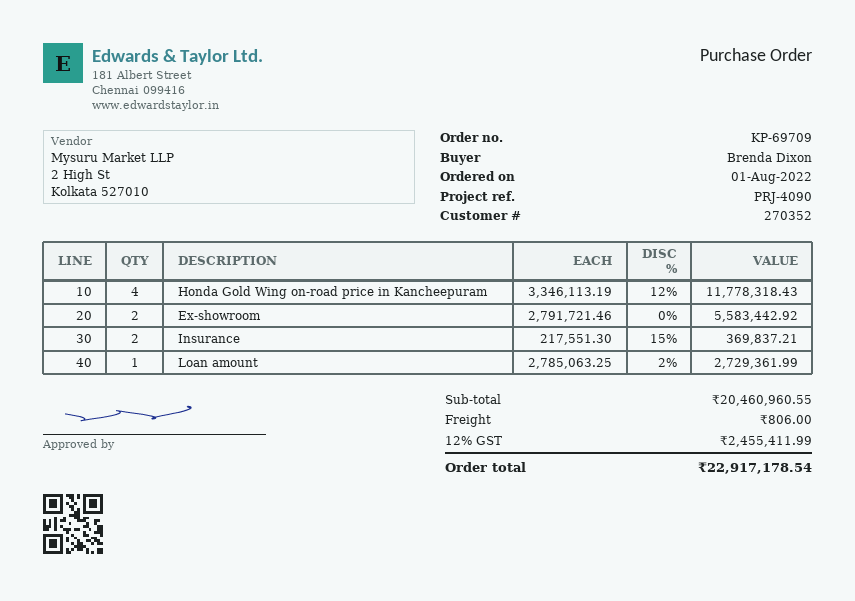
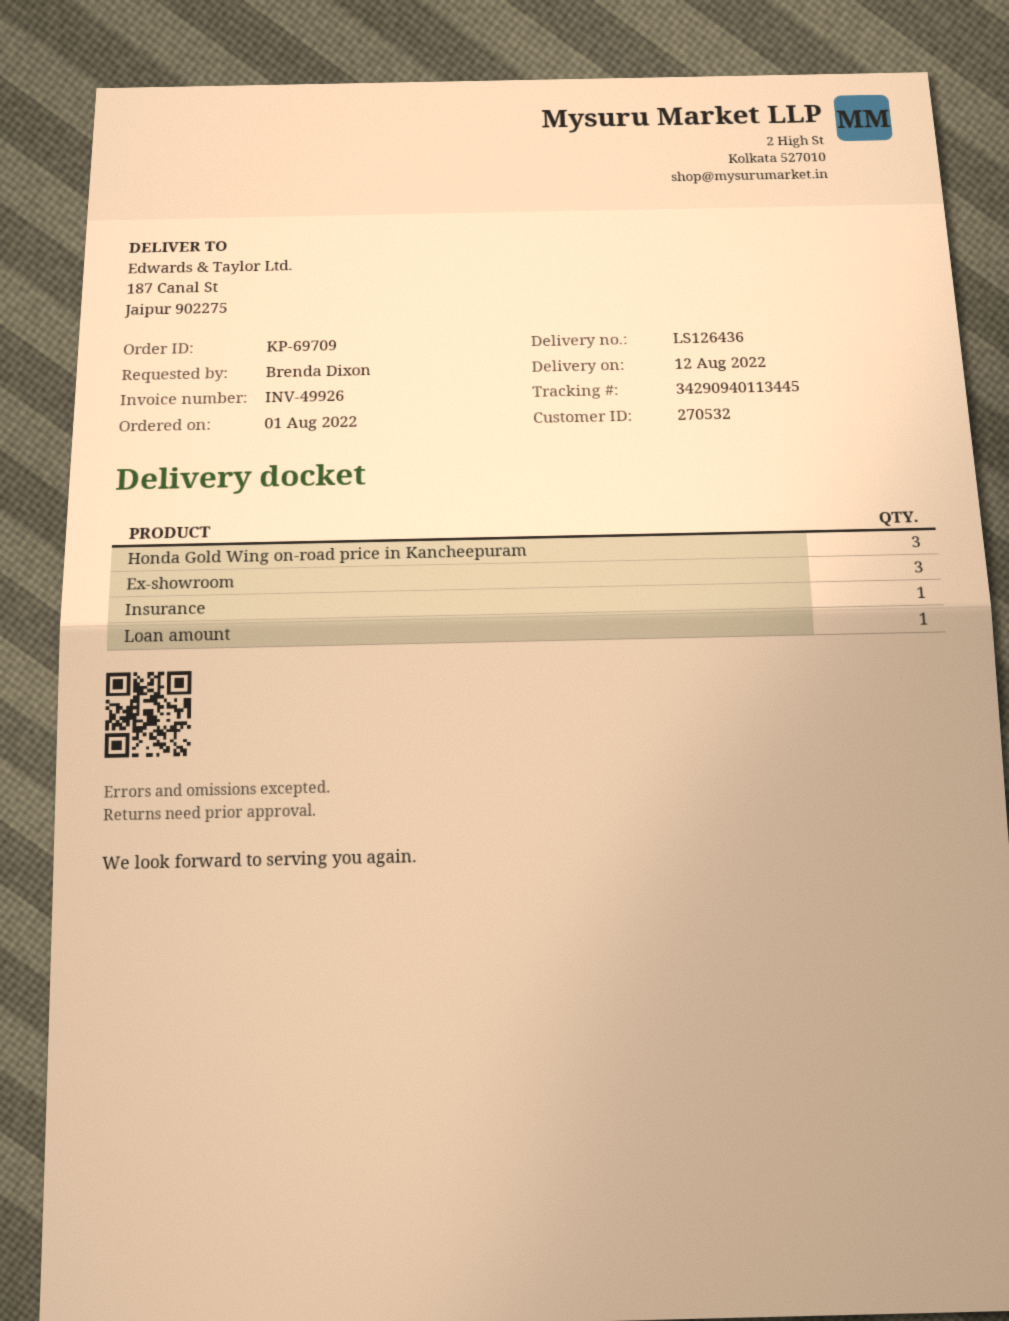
customer number: 270352 -> 270532
Honda Gold Wing on-road price in Kancheepuram: 4 -> 3
Ex-showroom: 2 -> 3
Insurance: 2 -> 1

